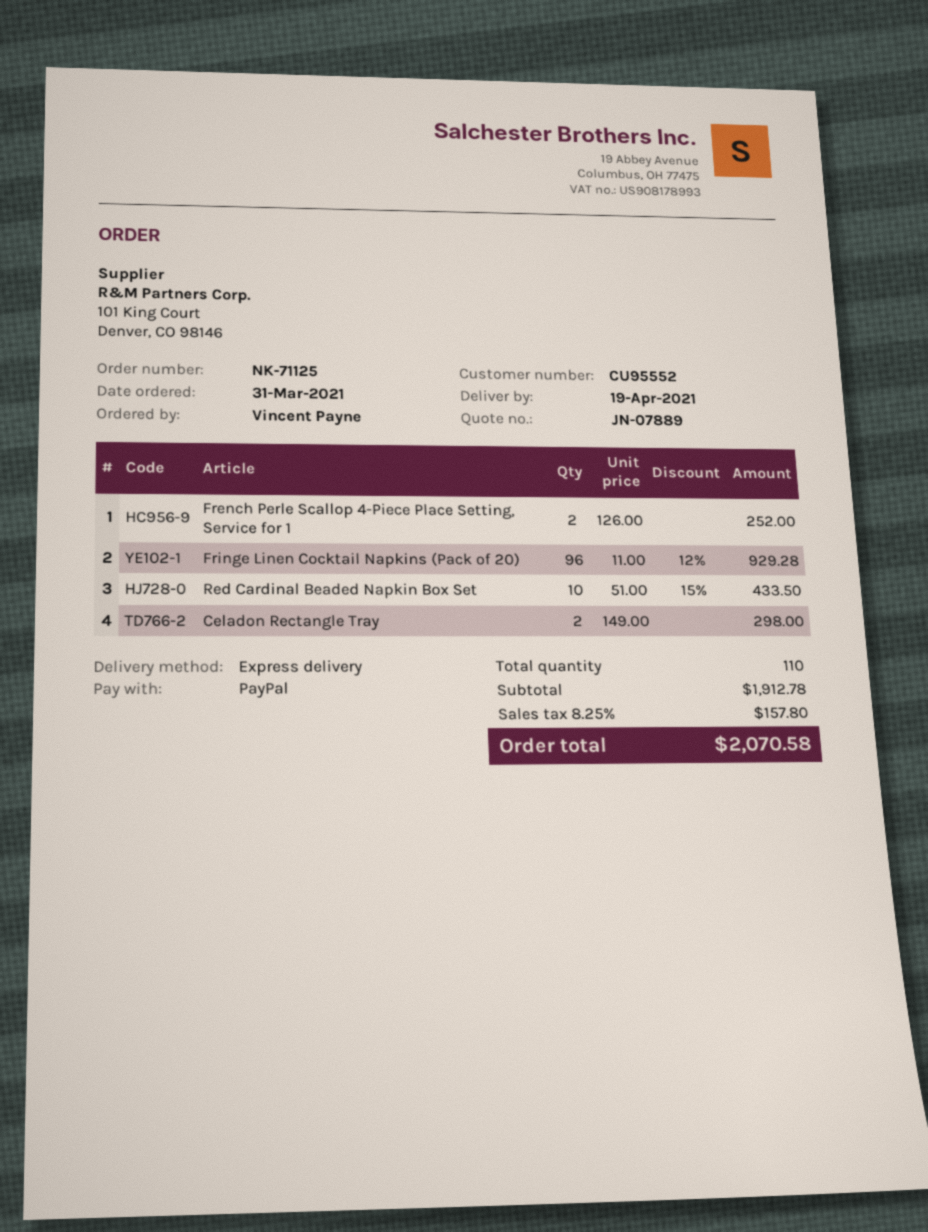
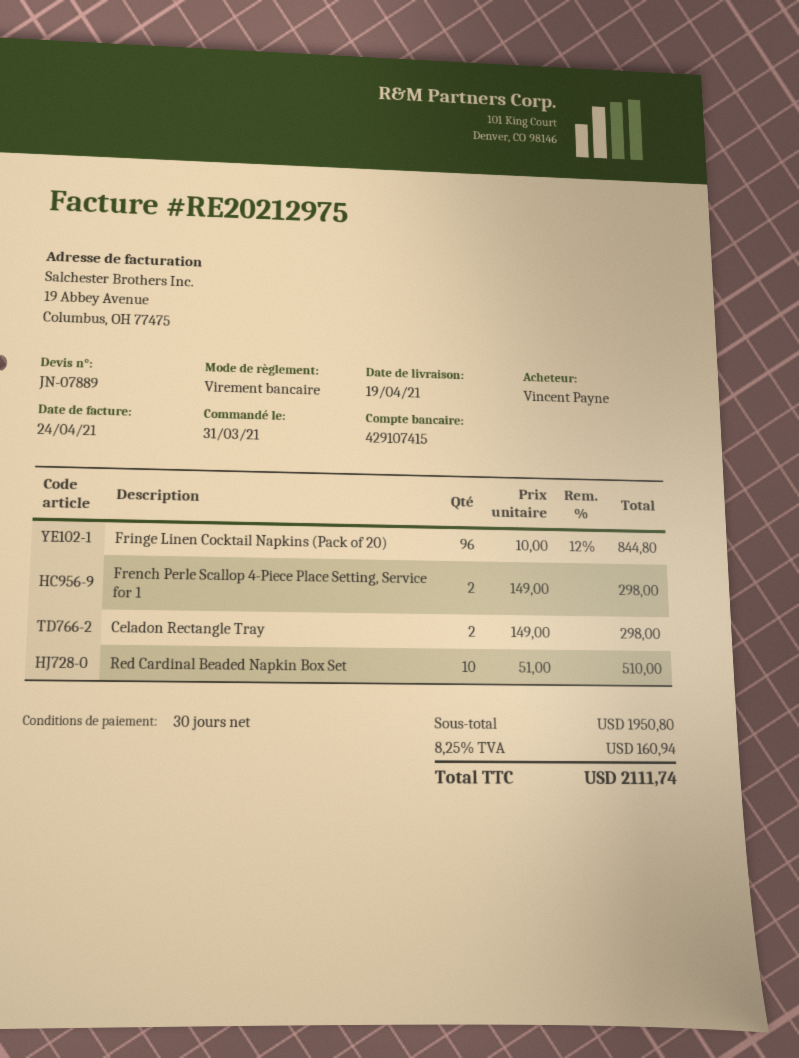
payment method: PayPal -> bank transfer
French Perle Scallop 4-Piece Place Setting, Service for 1: 2 x 126.00 = 252.00 -> 2 x 149.00 = 298.00
Fringe Linen Cocktail Napkins (Pack of 20): 96 x 11.00 - 12% = 929.28 -> 96 x 10.00 - 12% = 844.80
Red Cardinal Beaded Napkin Box Set: 10 x 51.00 - 15% = 433.50 -> 10 x 51.00 = 510.00
subtotal: 1912.78 -> 1950.80
tax: 8.25% = 157.80 -> 8.25% = 160.94
total: 2070.58 -> 2111.74

